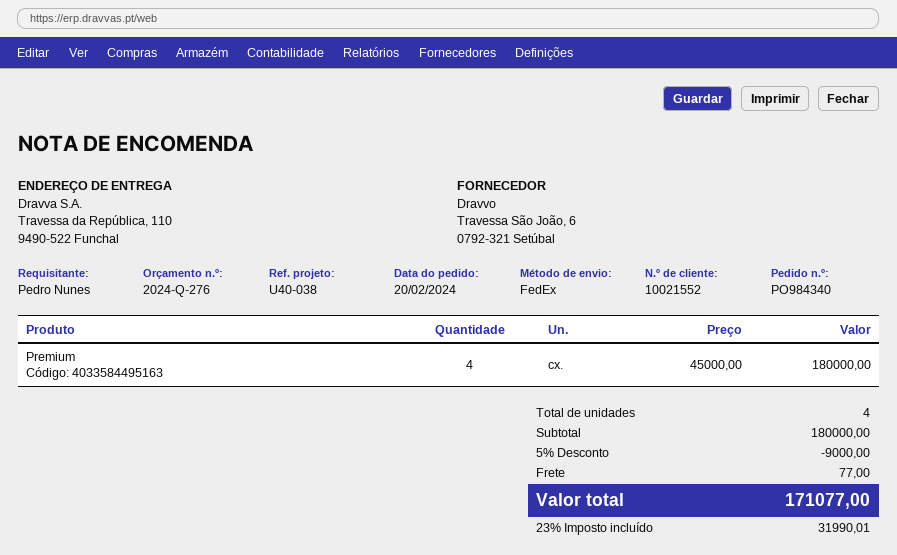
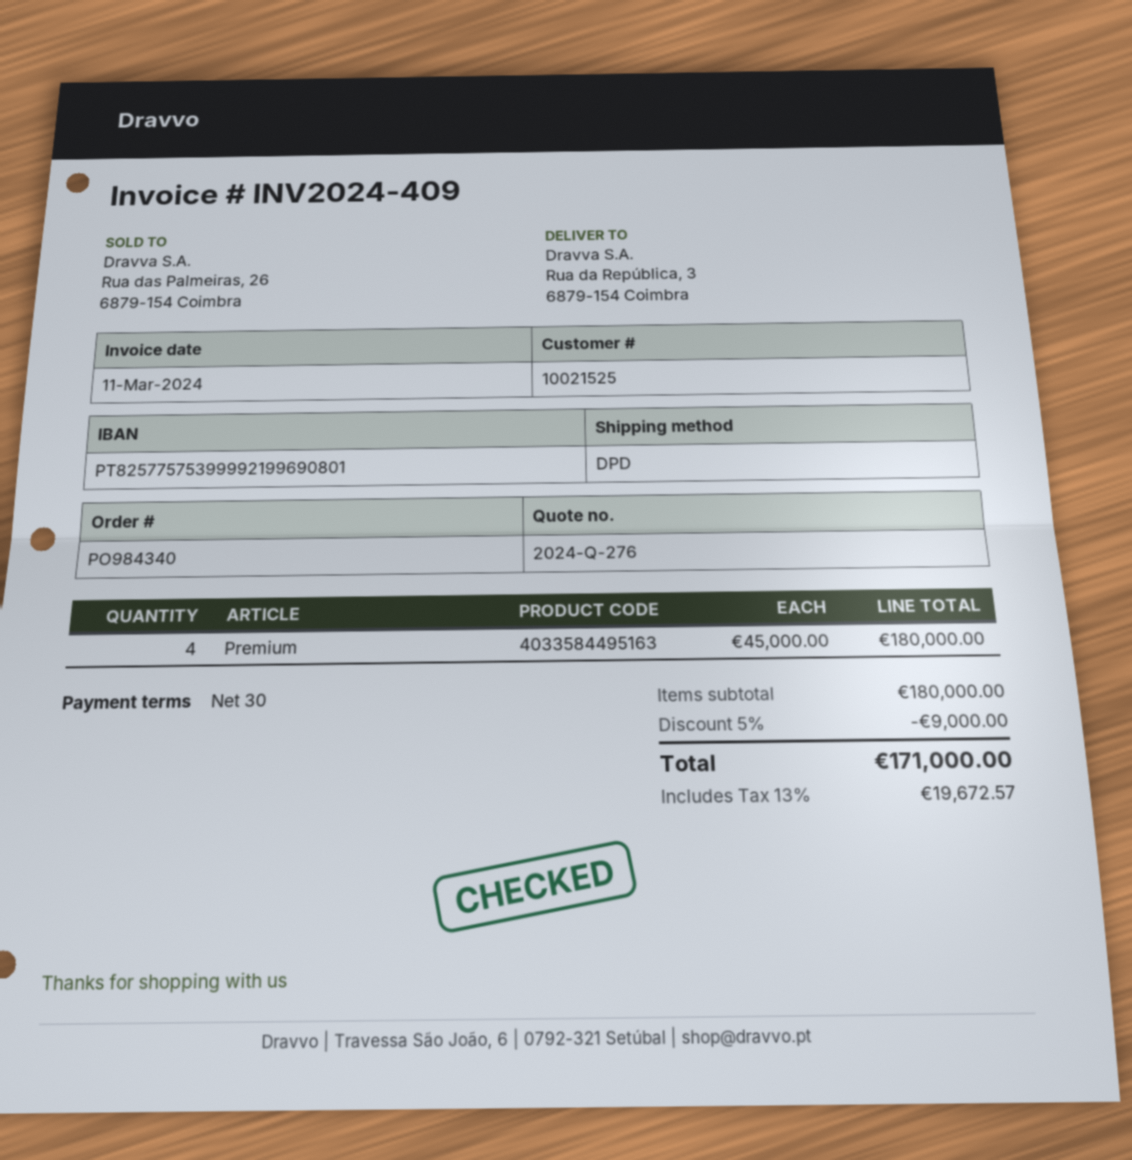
customer number: 10021552 -> 10021525
shipping method: FedEx -> DPD
ship to: Travessa da República, 110, 9490-522 Funchal -> Rua da República, 3, 6879-154 Coimbra
shipping: 77.00 -> none
tax: 23% = 31990.01 -> 13% = 19672.57
total: 171077.00 -> 171000.00

